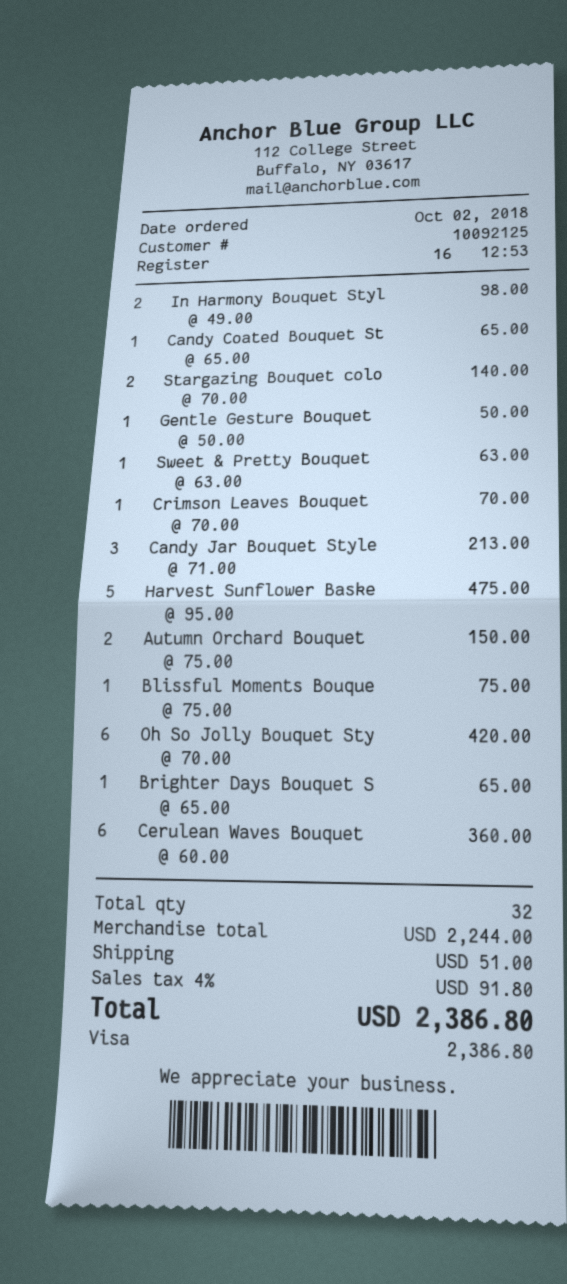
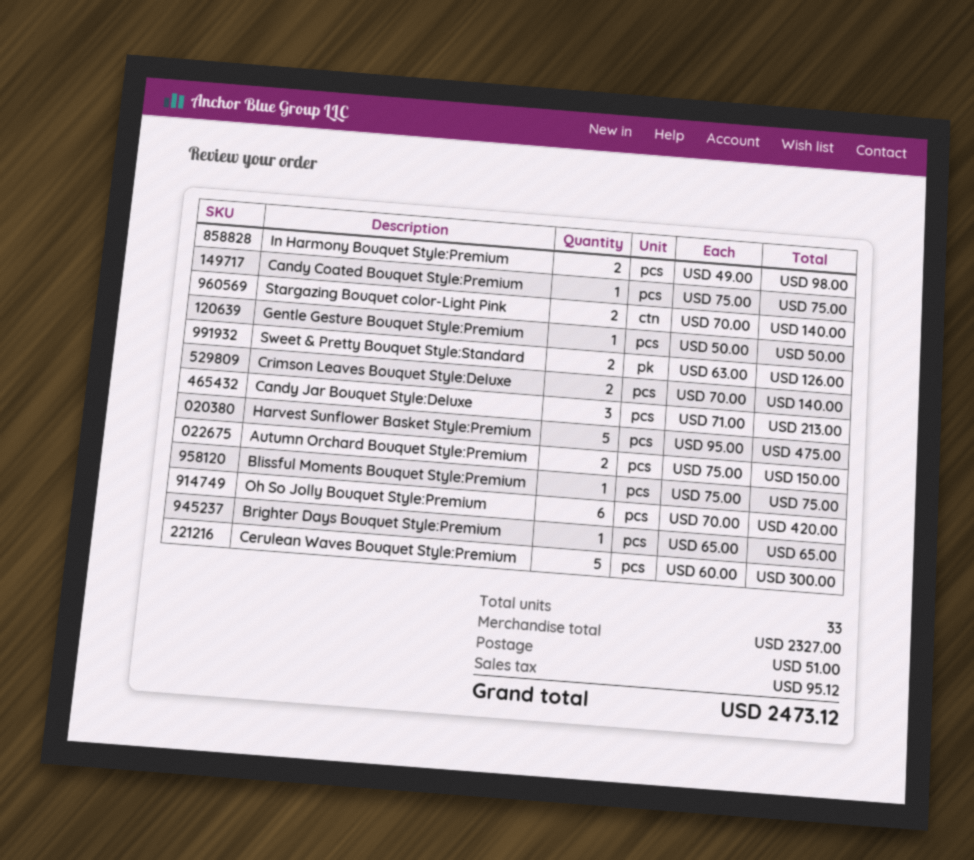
Candy Coated Bouquet St: 1 x 65.00 = 65.00 -> 1 x 75.00 = 75.00
Sweet & Pretty Bouquet: 1 x 63.00 = 63.00 -> 2 x 63.00 = 126.00
Crimson Leaves Bouquet: 1 x 70.00 = 70.00 -> 2 x 70.00 = 140.00
Cerulean Waves Bouquet: 6 x 60.00 = 360.00 -> 5 x 60.00 = 300.00
total quantity: 32 -> 33
subtotal: 2244.00 -> 2327.00
tax: 91.80 -> 95.12
total: 2386.80 -> 2473.12

